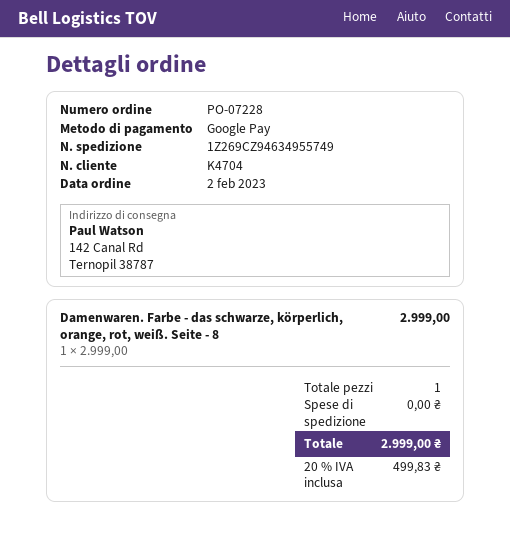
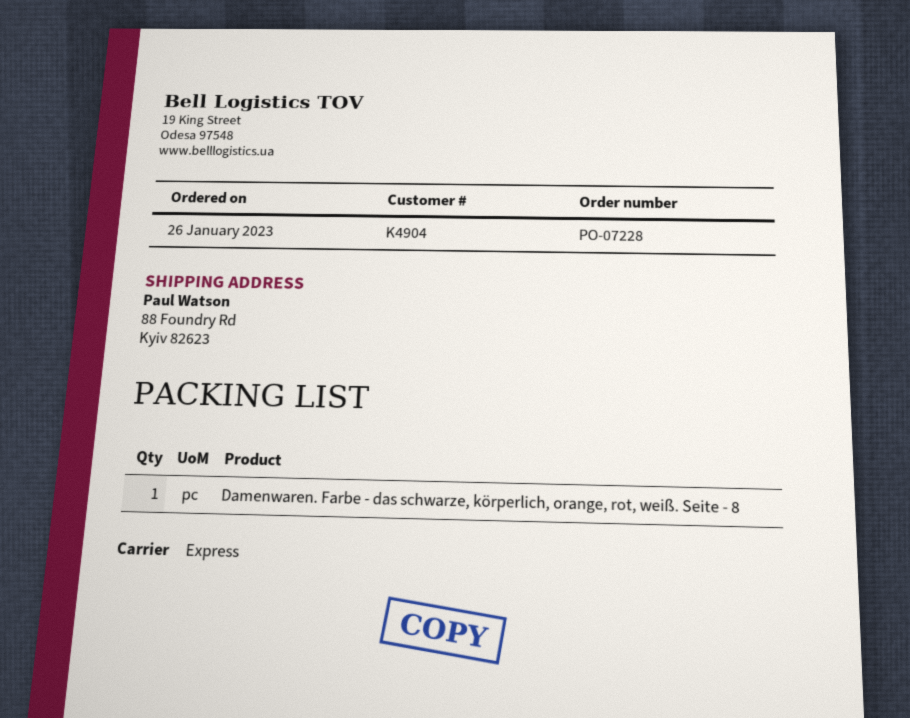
order date: 2023-02-02 -> 2023-01-26
customer number: K4704 -> K4904
ship to: 142 Canal Rd, Ternopil 38787 -> 88 Foundry Rd, Kyiv 82623

